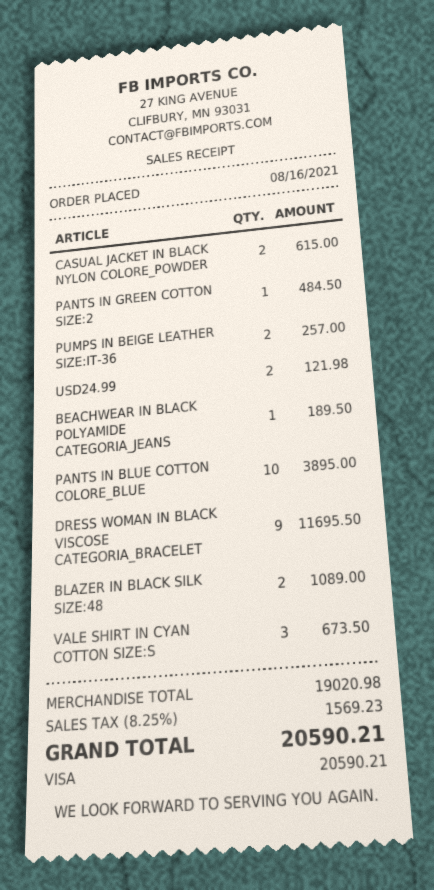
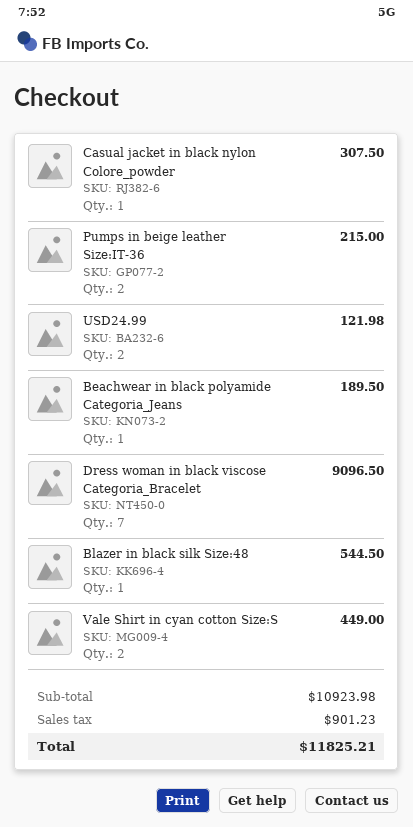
CASUAL JACKET IN BLACK NYLON COLORE_POWDER: 2 for 615.00 -> 1 for 307.50
PANTS IN GREEN COTTON SIZE:2: 1 for 484.50 -> none
PUMPS IN BEIGE LEATHER SIZE:IT-36: 2 for 257.00 -> 2 for 215.00
PANTS IN BLUE COTTON COLORE_BLUE: 10 for 3895.00 -> none
DRESS WOMAN IN BLACK VISCOSE CATEGORIA_BRACELET: 9 for 11695.50 -> 7 for 9096.50
BLAZER IN BLACK SILK SIZE:48: 2 for 1089.00 -> 1 for 544.50
VALE SHIRT IN CYAN COTTON SIZE:S: 3 for 673.50 -> 2 for 449.00
subtotal: 19020.98 -> 10923.98
tax: 1569.23 -> 901.23
total: 20590.21 -> 11825.21

